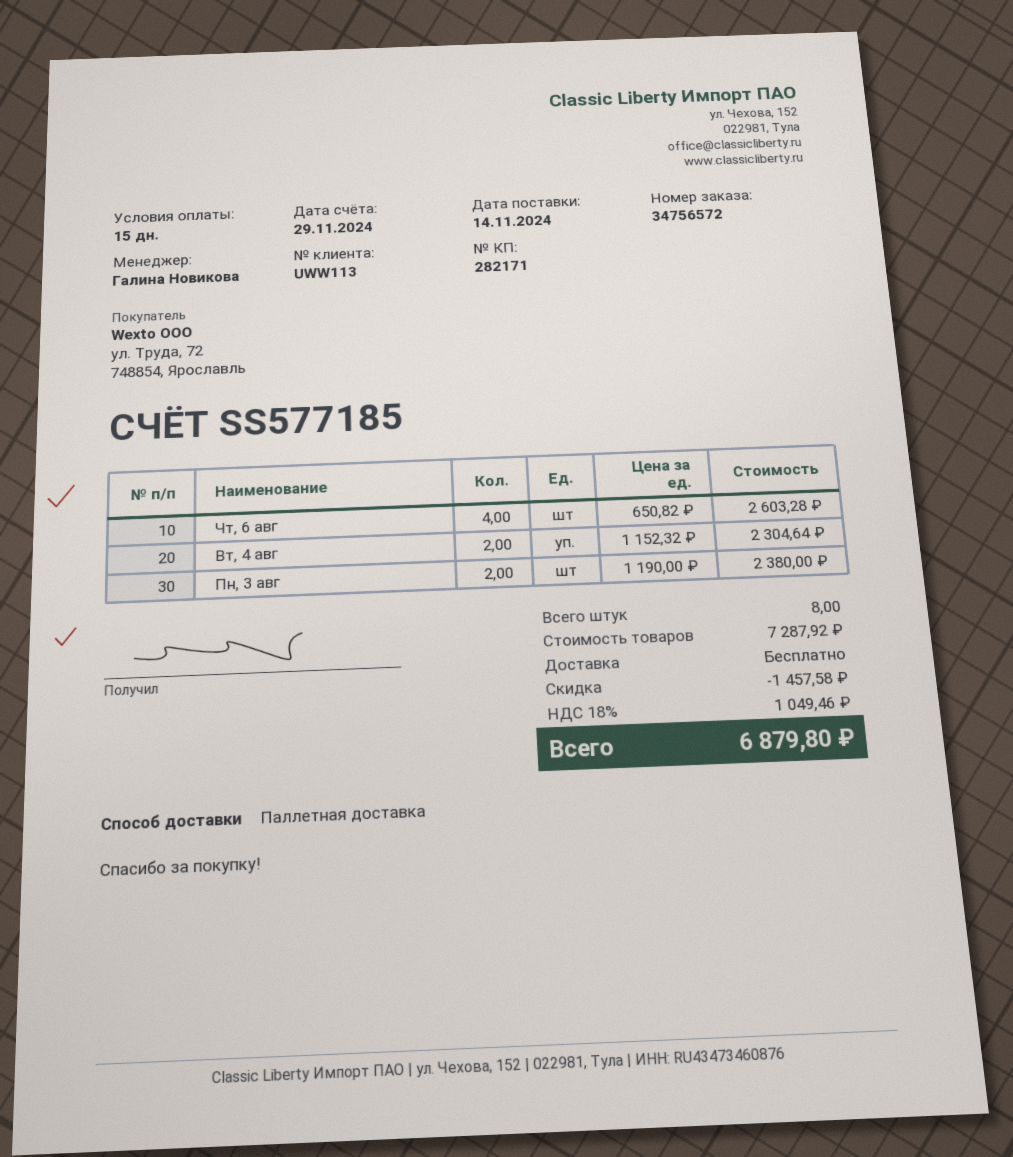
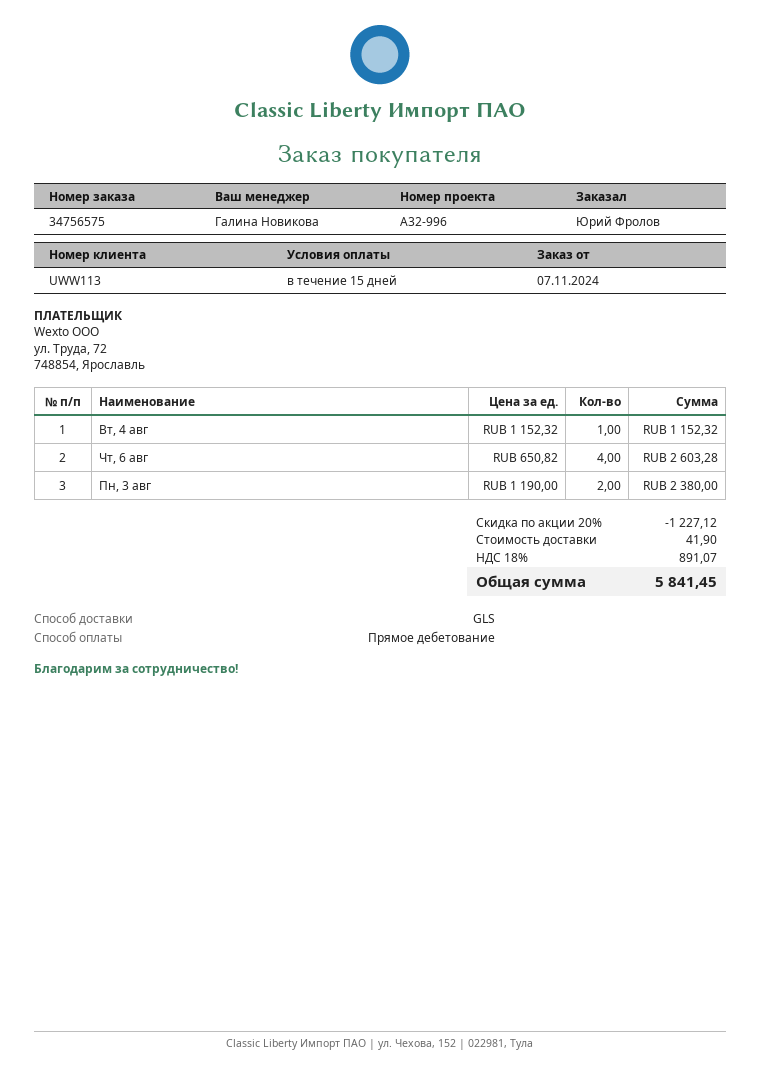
order number: 34756572 -> 34756575
shipping method: pallet freight -> GLS
Вт, 4 авг: 2 x 1152.32 = 2304.64 -> 1 x 1152.32 = 1152.32
discount: 1457.58 -> 1227.12
shipping: 0.00 -> 41.90
tax: 18% = 1049.46 -> 18% = 891.07
total: 6879.80 -> 5841.45

